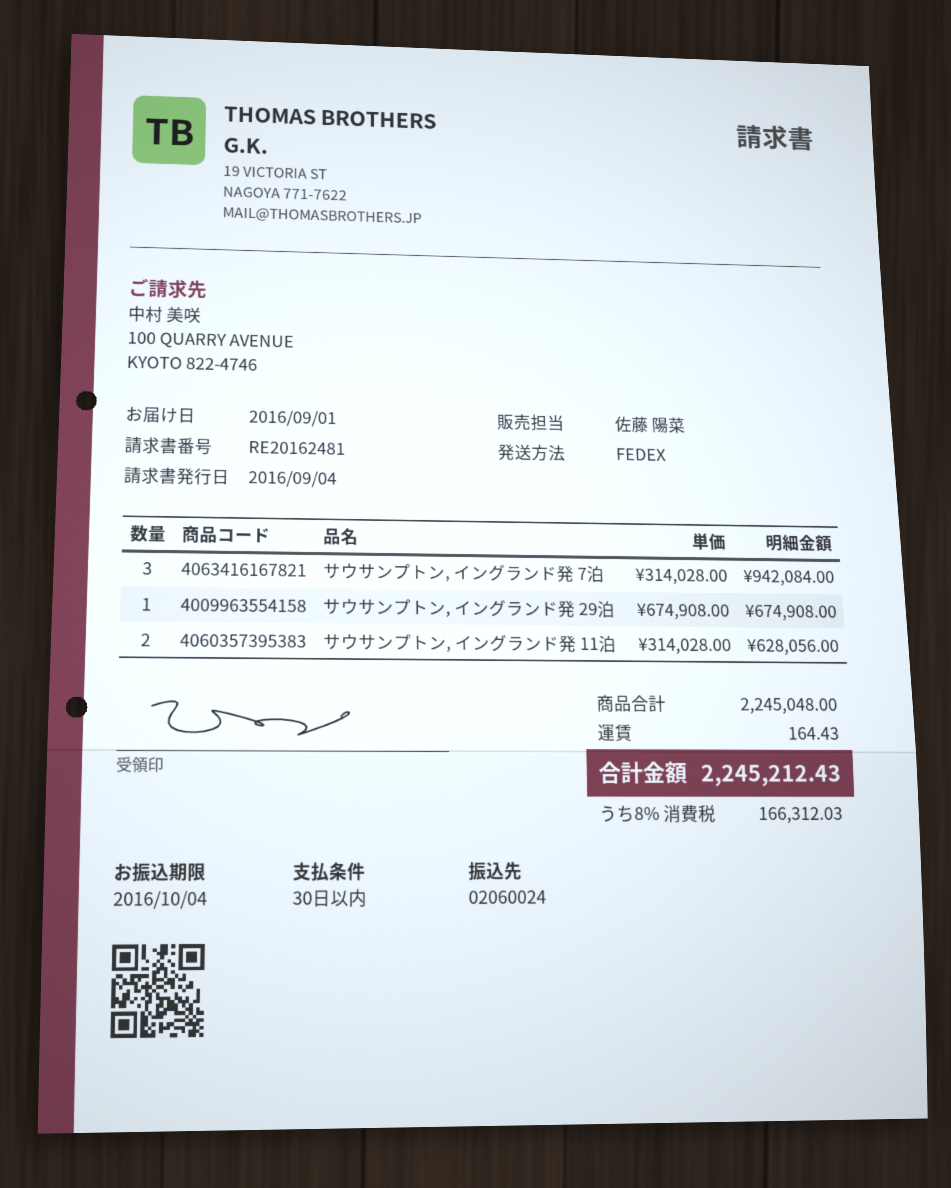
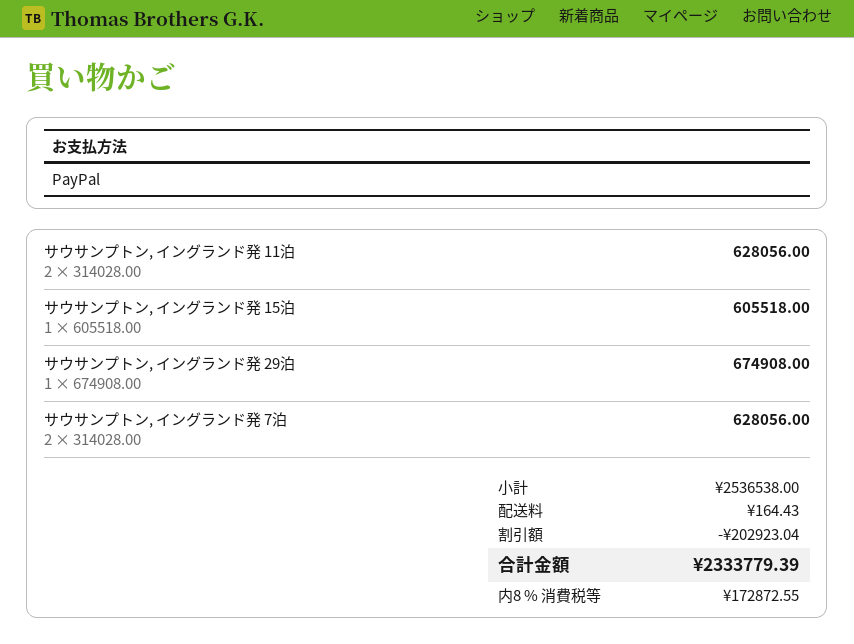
サウサンプトン, イングランド発 7泊: 3 x 314028.00 = 942084.00 -> 2 x 314028.00 = 628056.00
サウサンプトン, イングランド発 15泊: none -> 1 x 605518.00 = 605518.00
subtotal: 2245048.00 -> 2536538.00
discount: none -> 202923.04
tax: 8% = 166312.03 -> 8% = 172872.55
total: 2245212.43 -> 2333779.39

